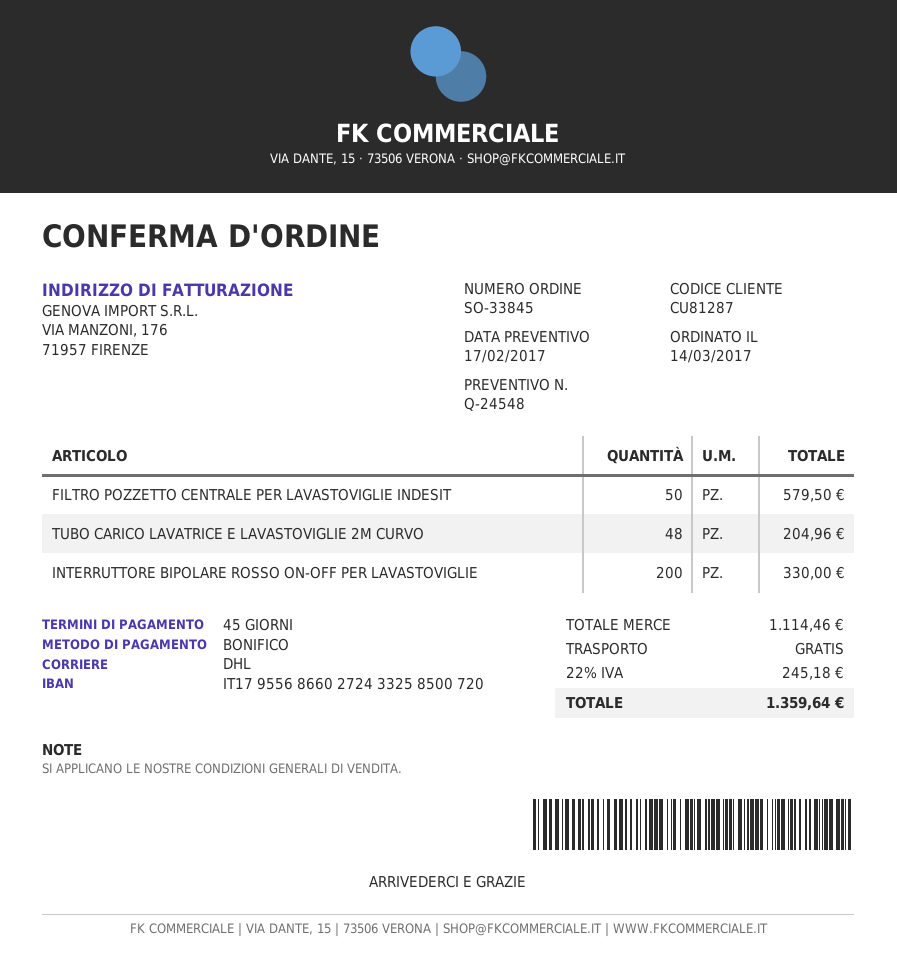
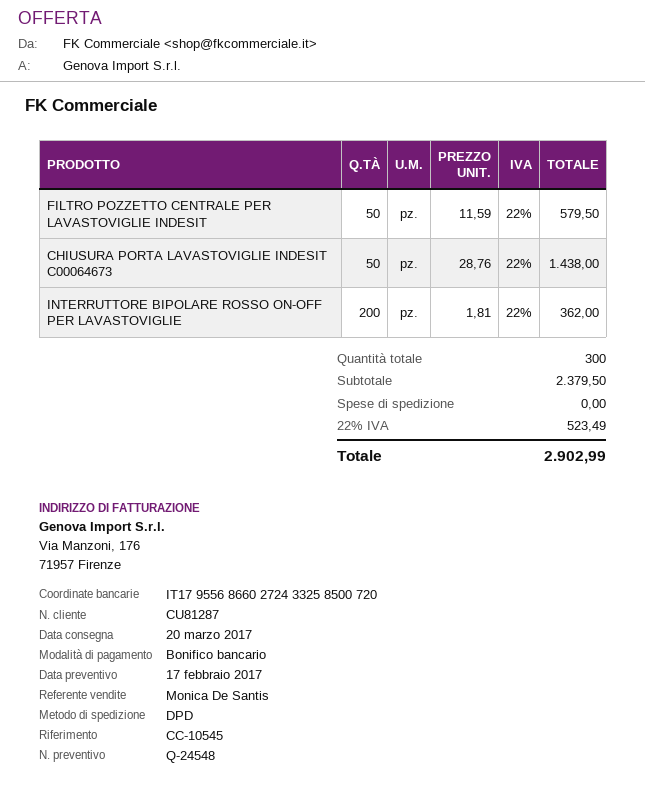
shipping method: DHL -> DPD
TUBO CARICO LAVATRICE E LAVASTOVIGLIE 2M CURVO: 48 for 204.96 -> none
INTERRUTTORE BIPOLARE ROSSO ON-OFF PER LAVASTOVIGLIE: 200 for 330.00 -> 200 for 362.00
CHIUSURA PORTA LAVASTOVIGLIE INDESIT C00064673: none -> 50 for 1438.00
subtotal: 1114.46 -> 2379.50
tax: 22% = 245.18 -> 22% = 523.49
total: 1359.64 -> 2902.99

